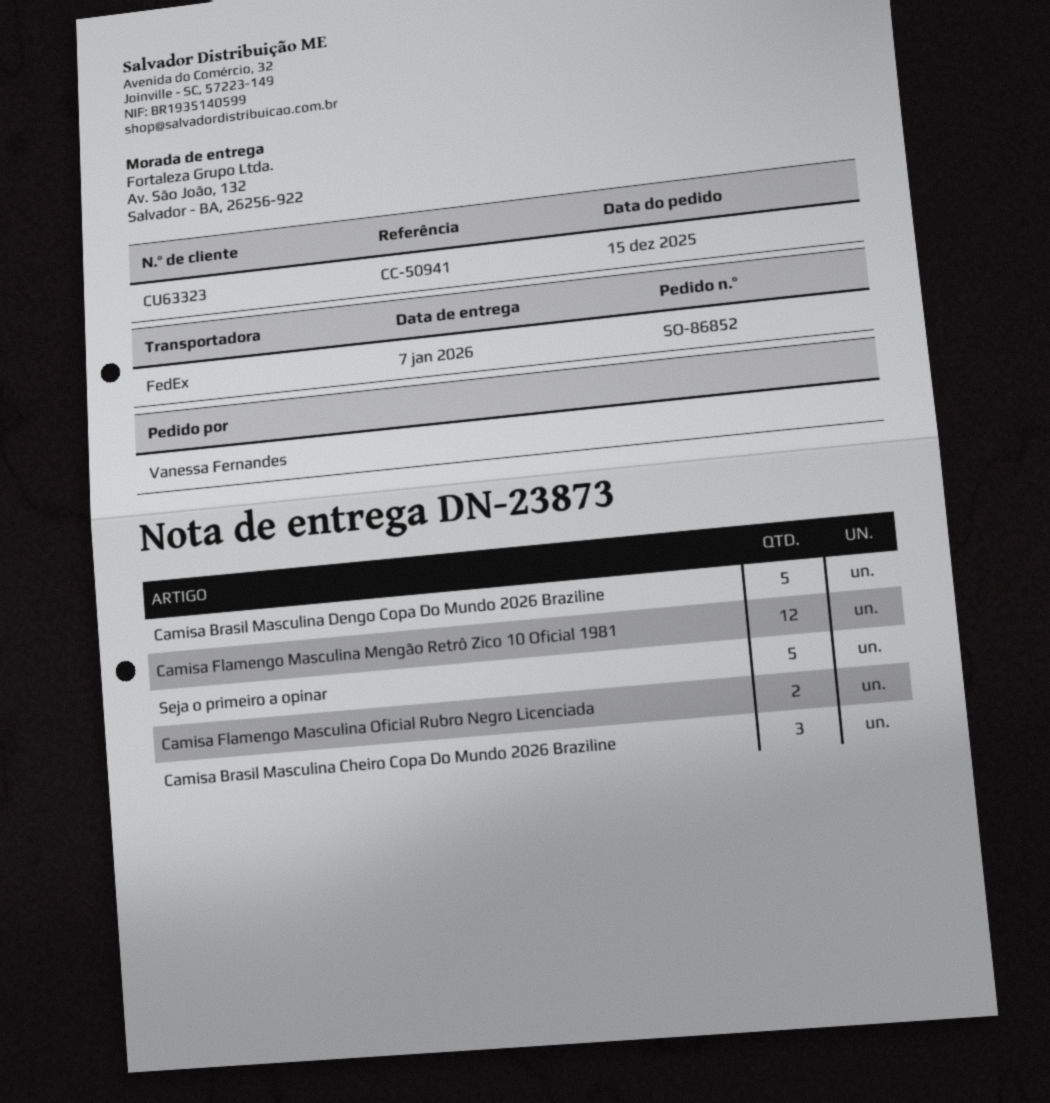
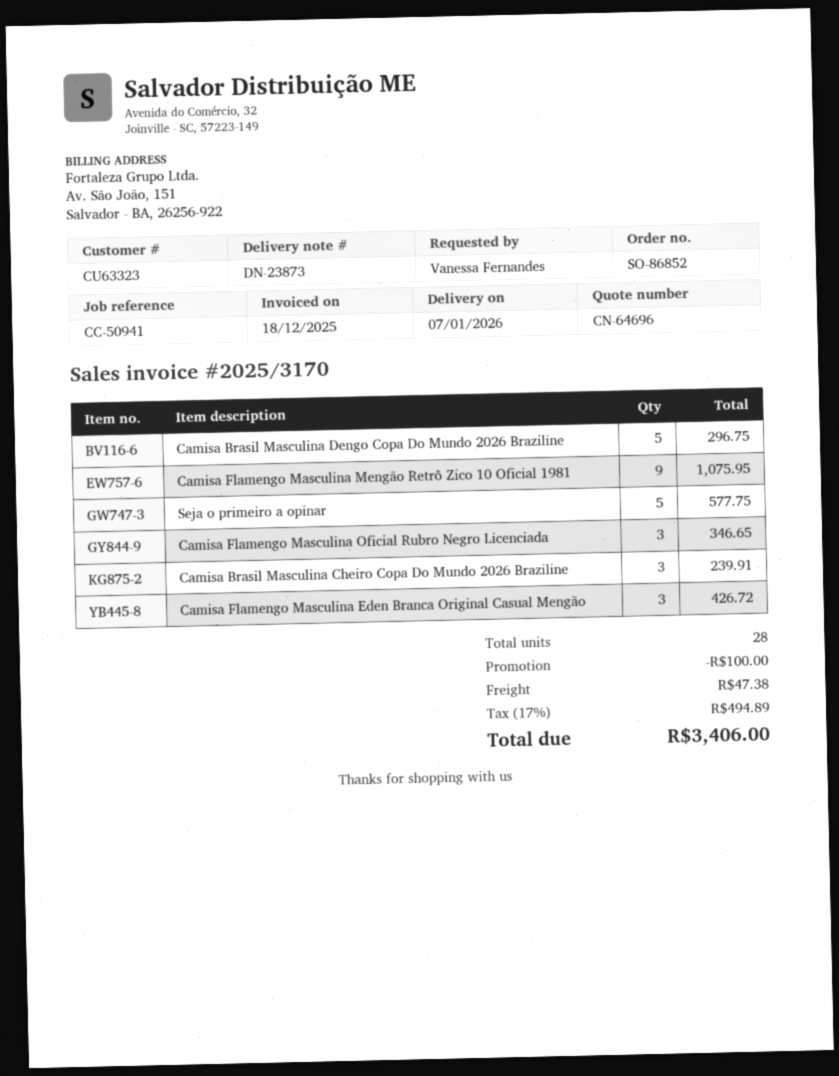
Camisa Flamengo Masculina Mengão Retrô Zico 10 Oficial 1981: 12 -> 9
Camisa Flamengo Masculina Oficial Rubro Negro Licenciada: 2 -> 3
Camisa Flamengo Masculina Eden Branca Original Casual Mengão: none -> 3

